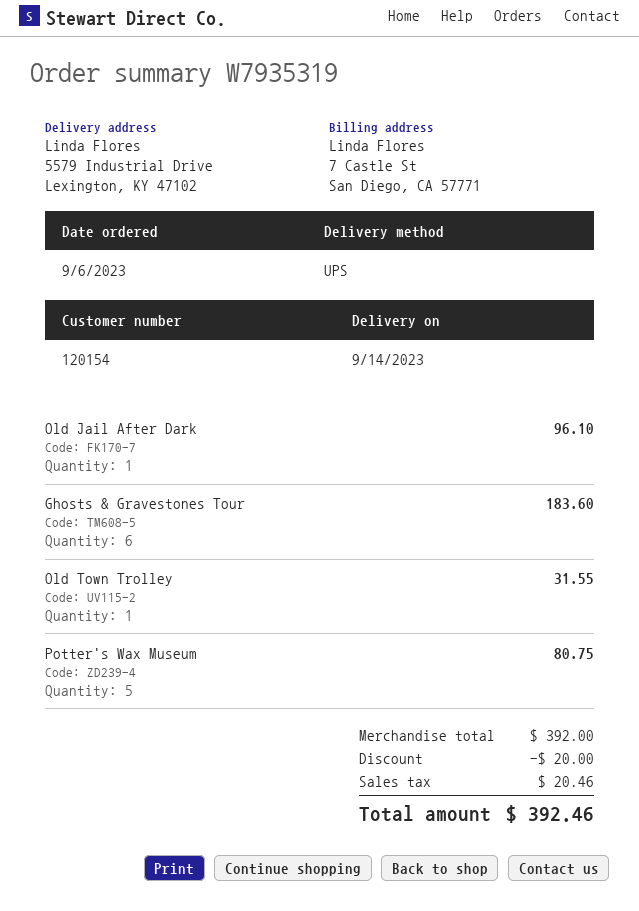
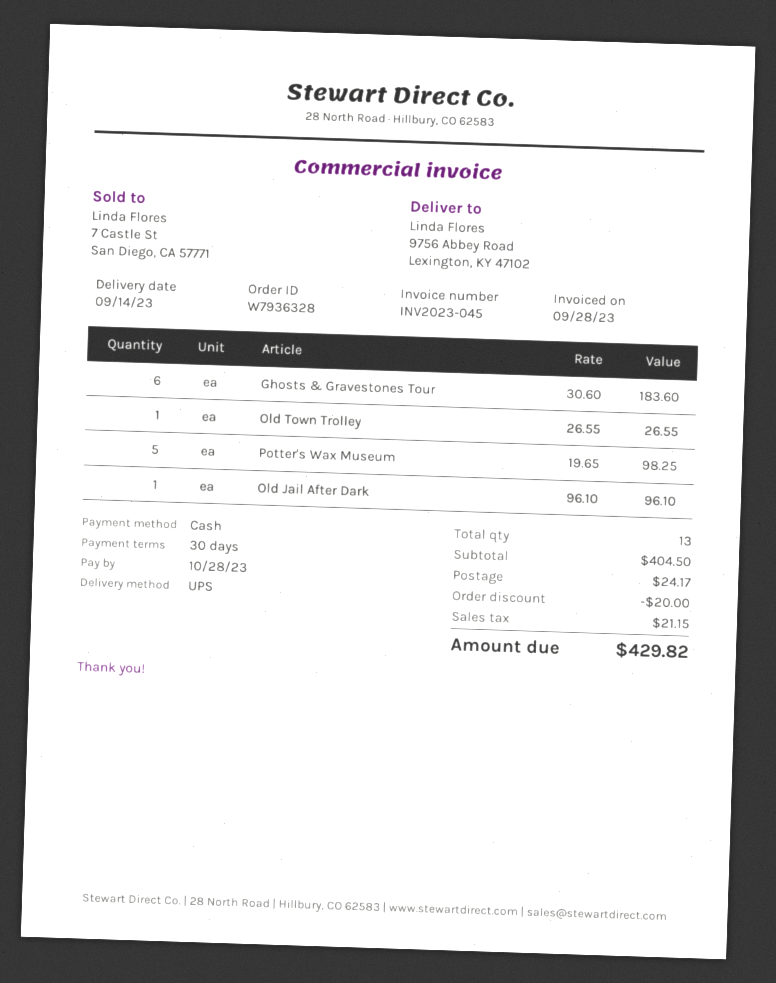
order number: W7935319 -> W7936328
ship to: 5579 Industrial Drive, Lexington, KY 47102 -> 9756 Abbey Road, Lexington, KY 47102
Old Town Trolley: 1 for 31.55 -> 1 for 26.55
Potter's Wax Museum: 5 for 80.75 -> 5 for 98.25
subtotal: 392.00 -> 404.50
shipping: none -> 24.17
tax: 20.46 -> 21.15
total: 392.46 -> 429.82

